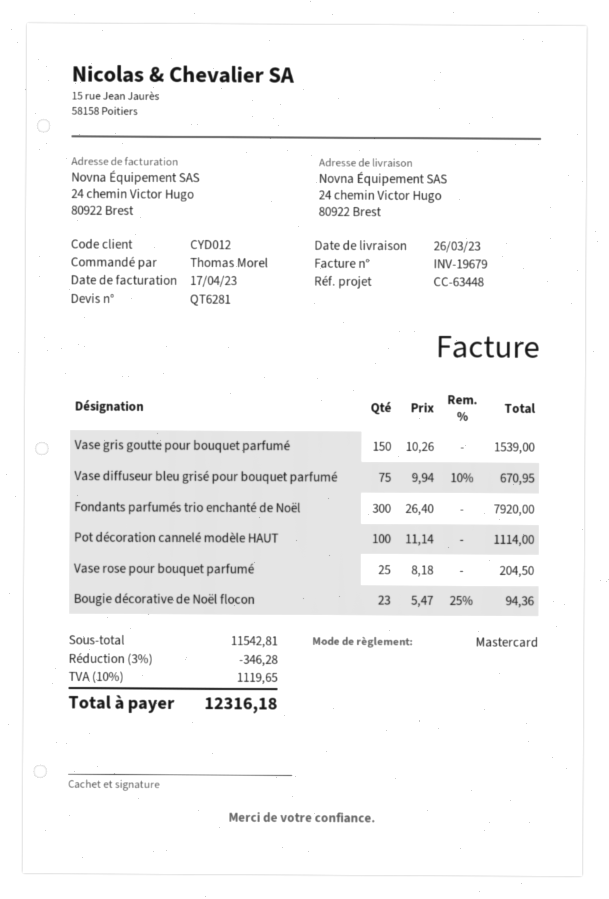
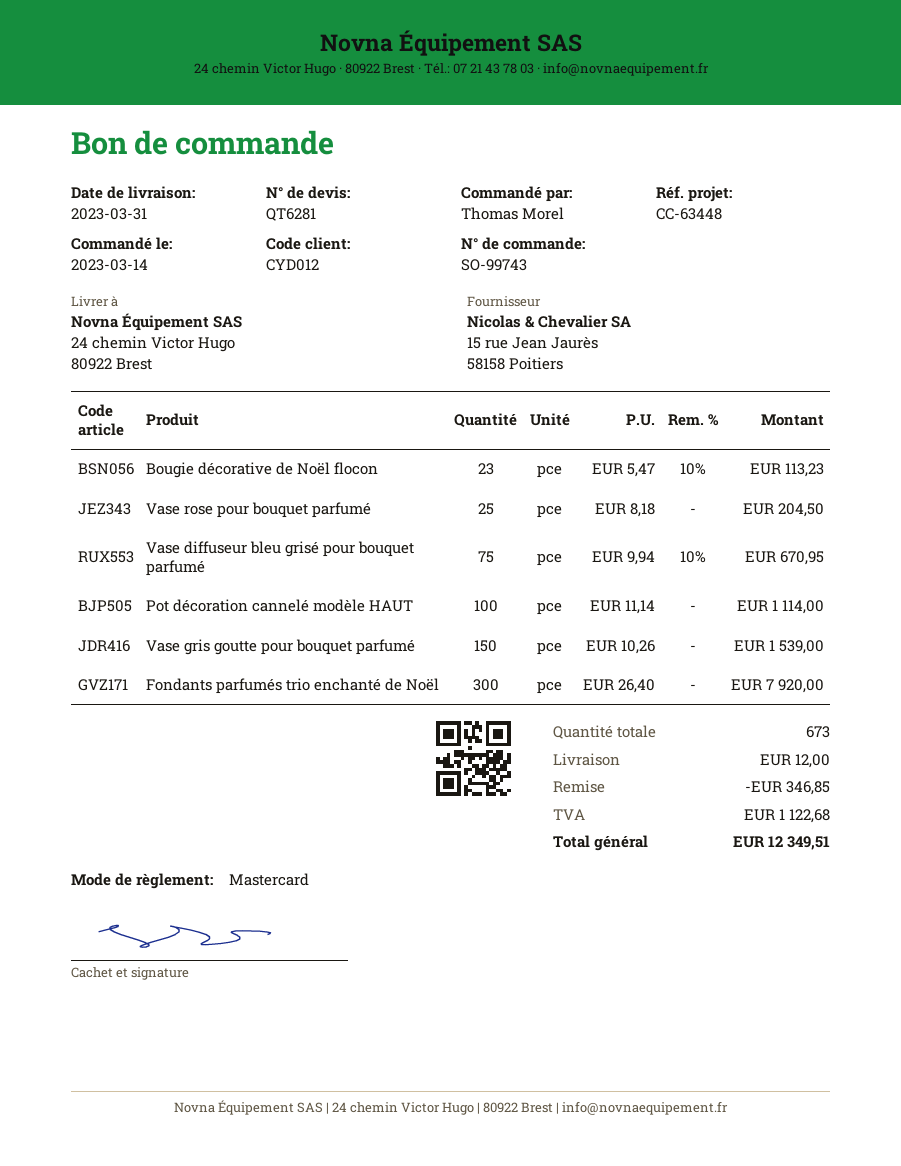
delivery date: 2023-03-26 -> 2023-03-31
Bougie décorative de Noël flocon: 23 x 5.47 - 25% = 94.36 -> 23 x 5.47 - 10% = 113.23
discount: 346.28 -> 346.85
shipping: none -> 12.00
tax: 1119.65 -> 1122.68
total: 12316.18 -> 12349.51

